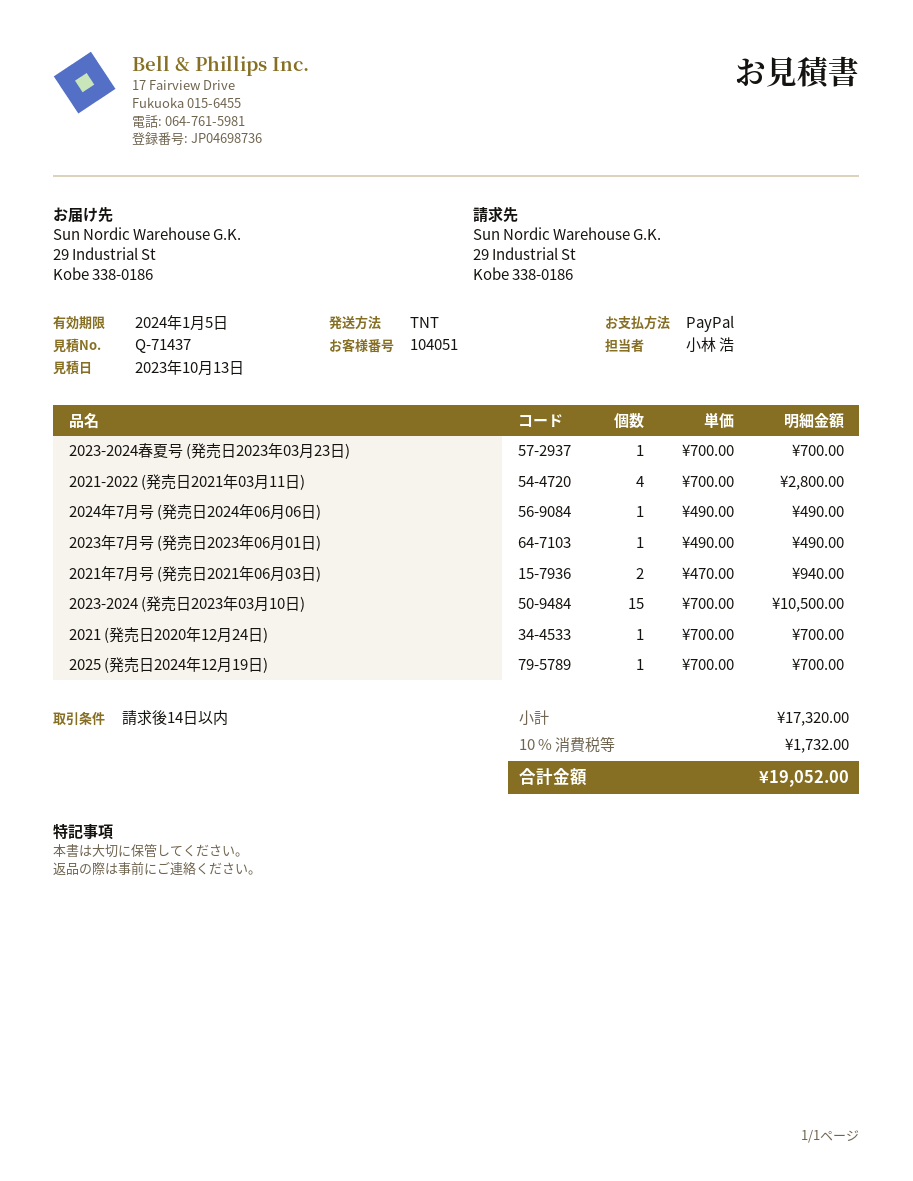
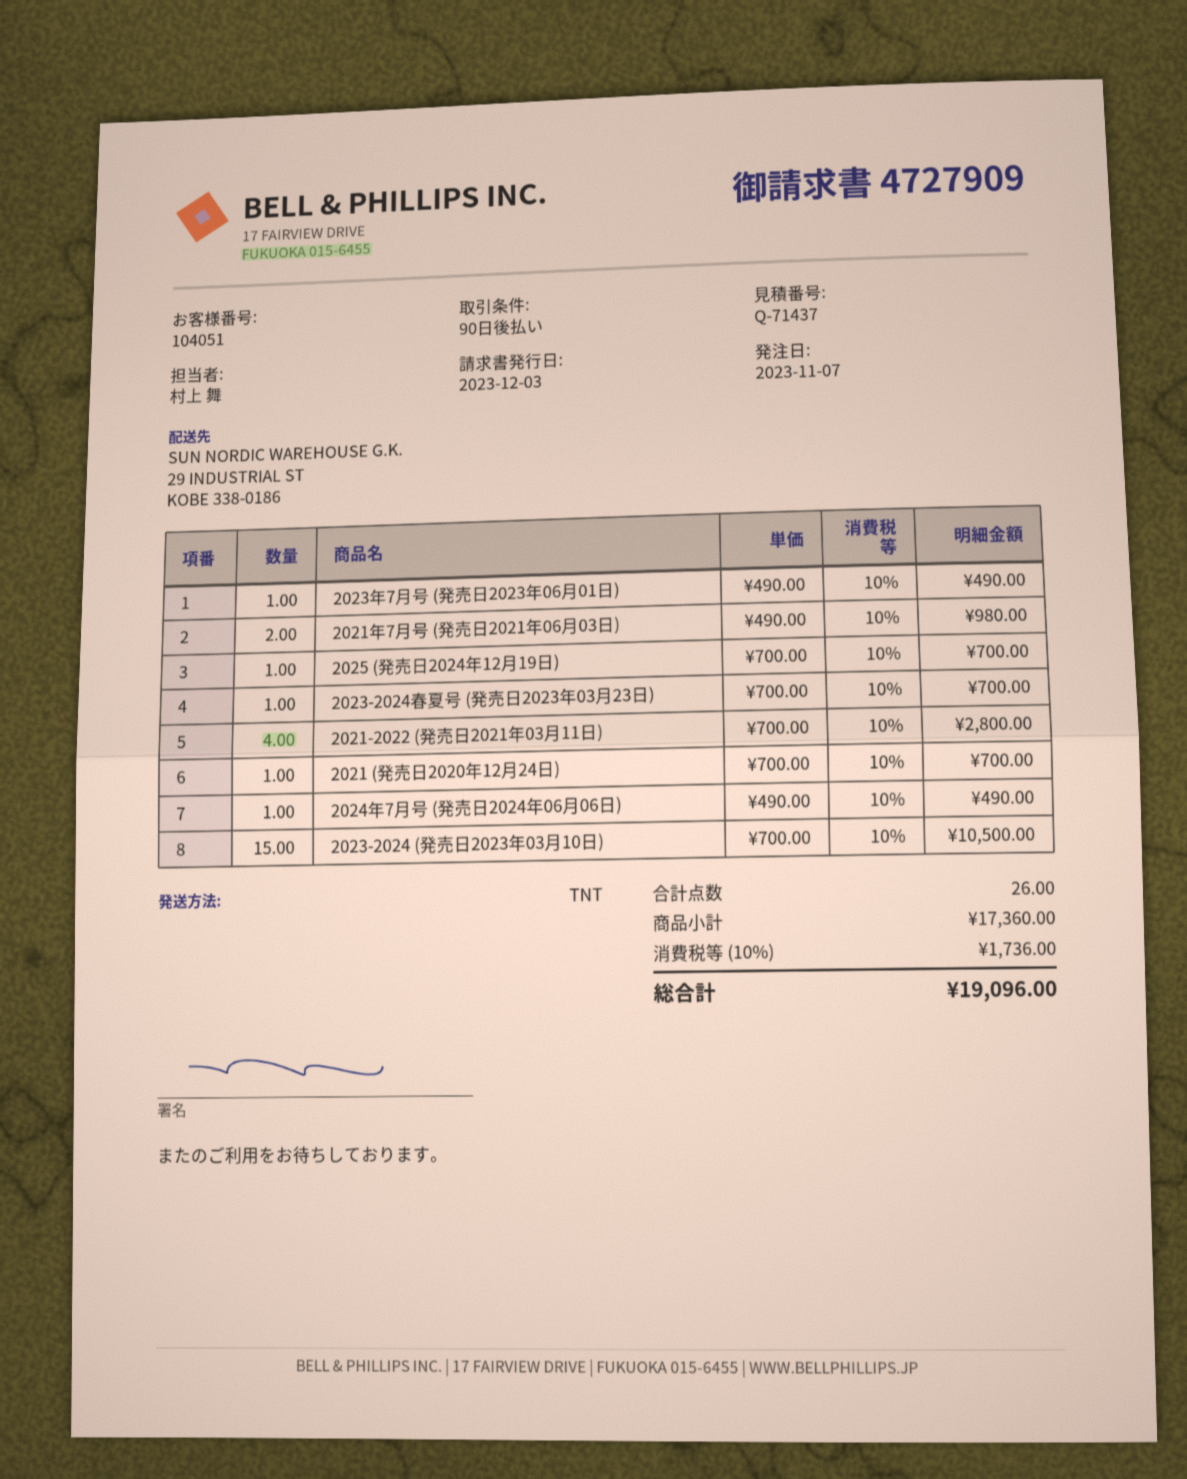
payment terms: 14 days -> 90 days
sales rep: 小林 浩 -> 村上 舞
2021年7月号 (発売日2021年06月03日): 2 x 470.00 = 940.00 -> 2 x 490.00 = 980.00
subtotal: 17320.00 -> 17360.00
tax: 10% = 1732.00 -> 10% = 1736.00
total: 19052.00 -> 19096.00

